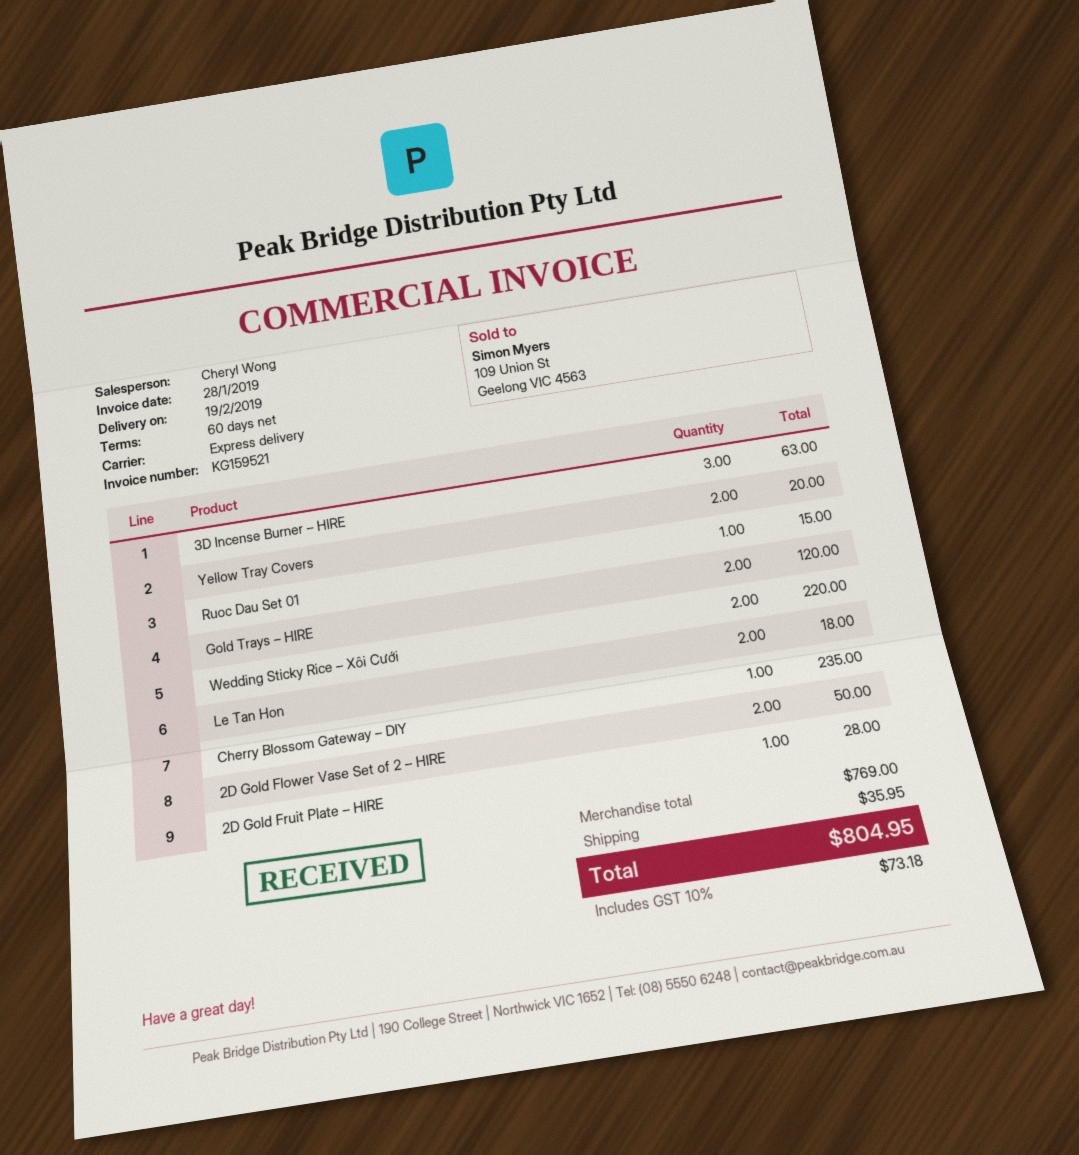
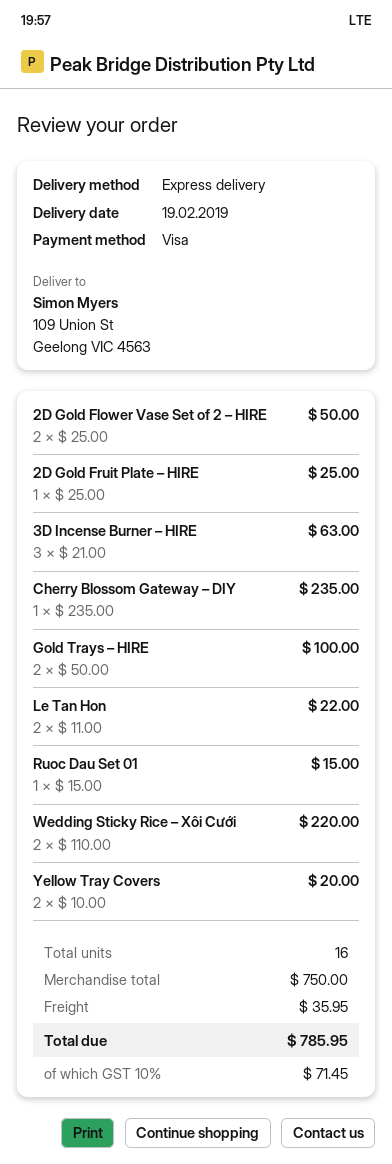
Gold Trays – HIRE: 2 for 120.00 -> 2 for 100.00
Le Tan Hon: 2 for 18.00 -> 2 for 22.00
2D Gold Fruit Plate – HIRE: 1 for 28.00 -> 1 for 25.00
subtotal: 769.00 -> 750.00
tax: 10% = 73.18 -> 10% = 71.45
total: 804.95 -> 785.95

